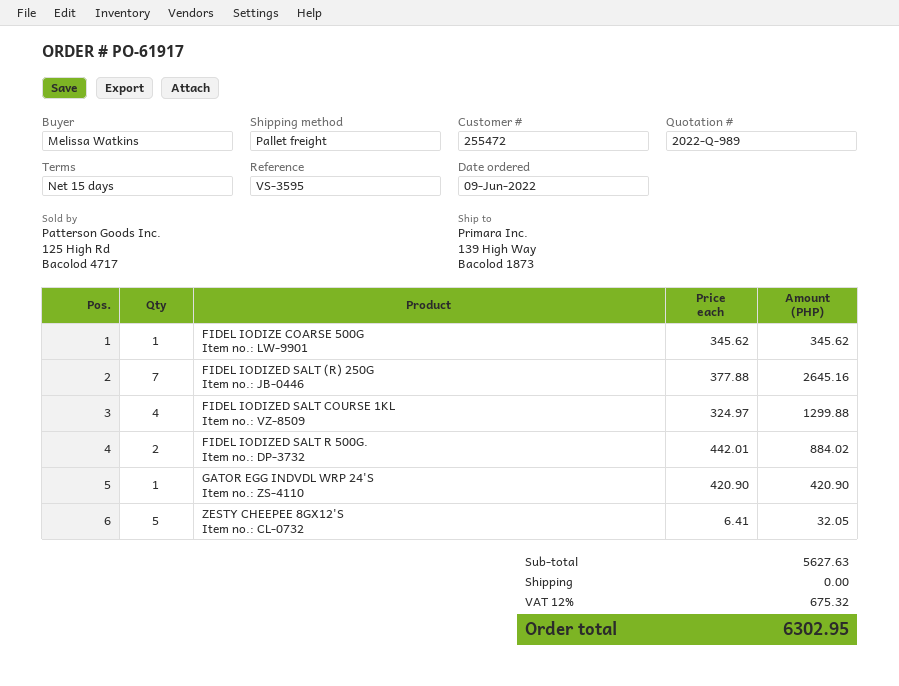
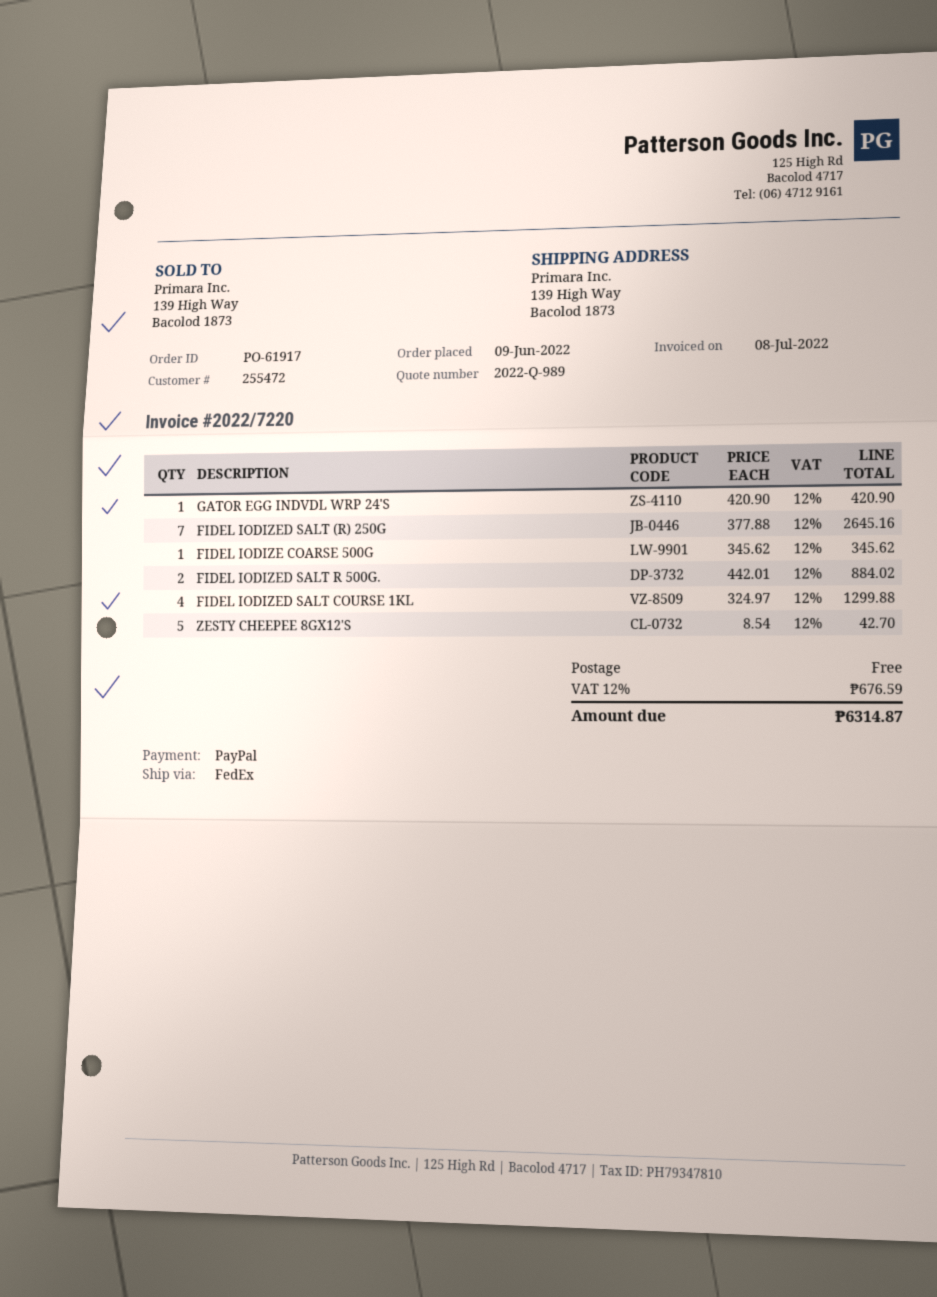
shipping method: pallet freight -> FedEx
ZESTY CHEEPEE 8GX12'S: 5 x 6.41 = 32.05 -> 5 x 8.54 = 42.70
tax: 12% = 675.32 -> 12% = 676.59
total: 6302.95 -> 6314.87

